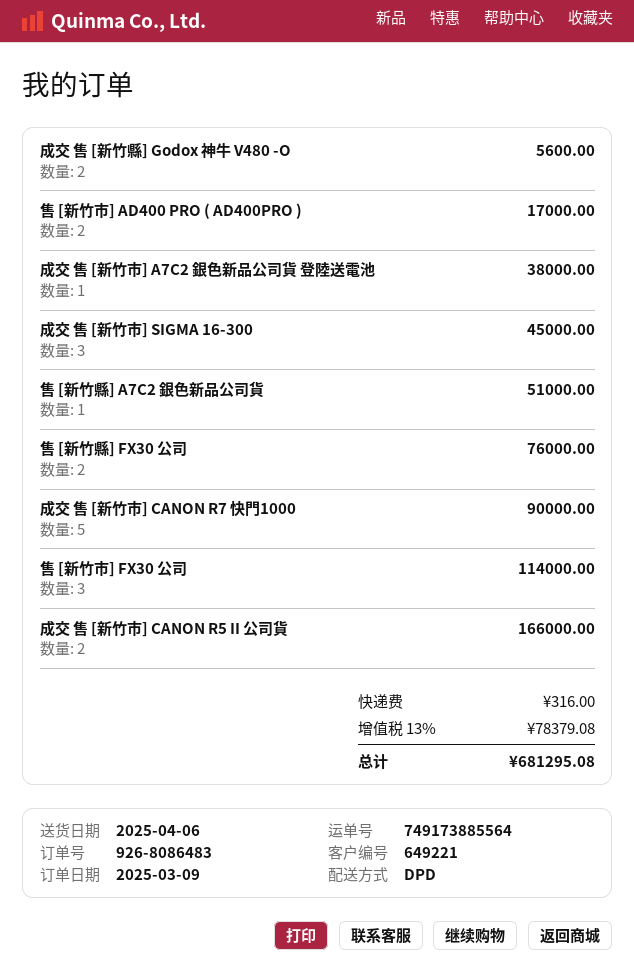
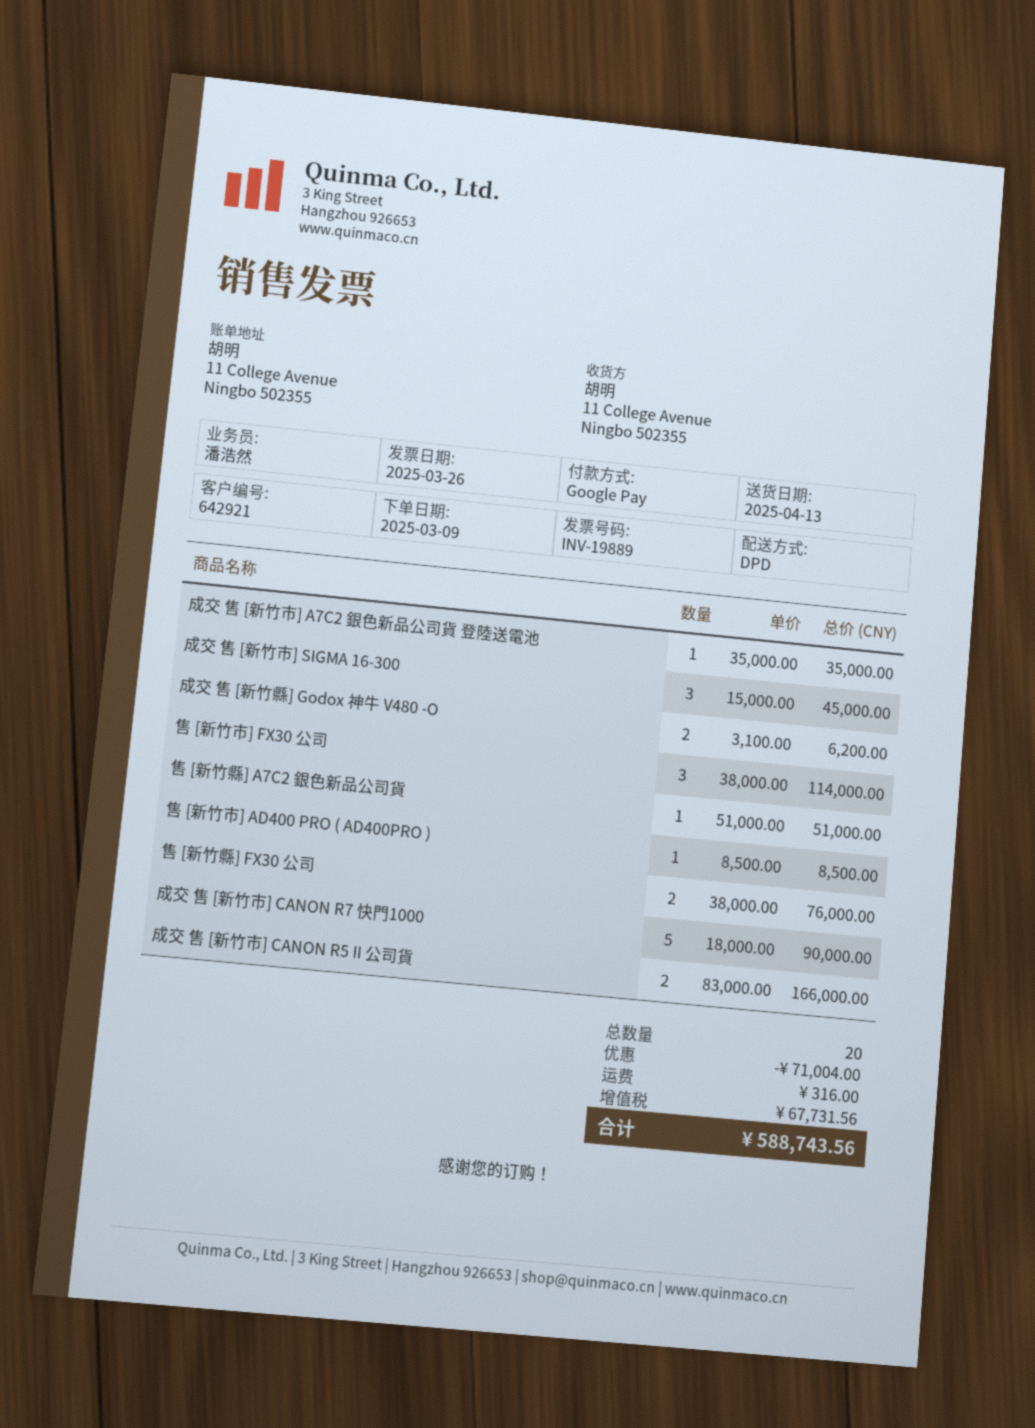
delivery date: 2025-04-06 -> 2025-04-13
customer number: 649221 -> 642921
成交 售 [新竹縣] Godox 神牛 V480 -O: 2 for 5600.00 -> 2 for 6200.00
售 [新竹市] AD400 PRO ( AD400PRO ): 2 for 17000.00 -> 1 for 8500.00
成交 售 [新竹市] A7C2 銀色新品公司貨 登陸送電池: 1 for 38000.00 -> 1 for 35000.00
discount: none -> 71004.00
tax: 78379.08 -> 67731.56
total: 681295.08 -> 588743.56

